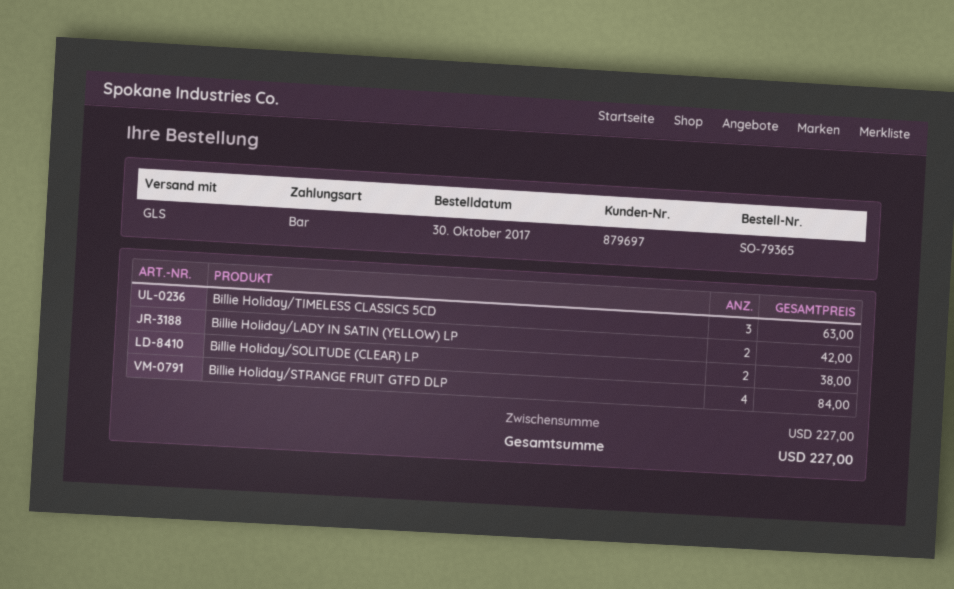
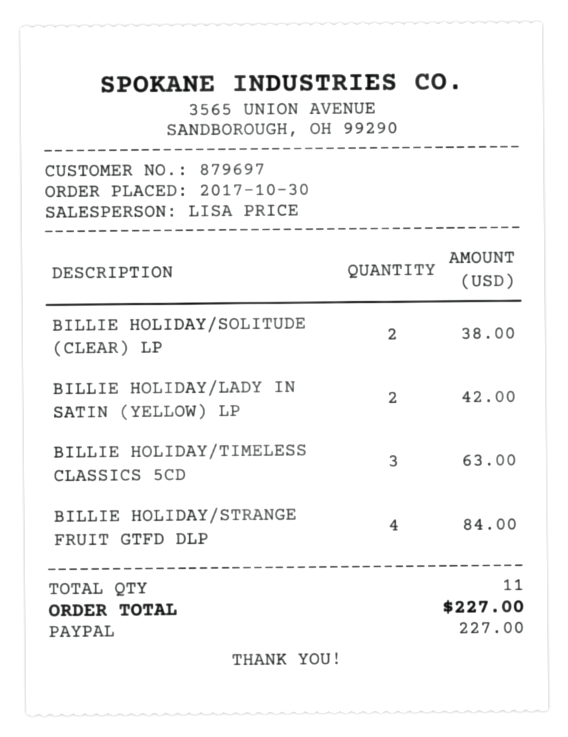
payment method: cash -> PayPal

